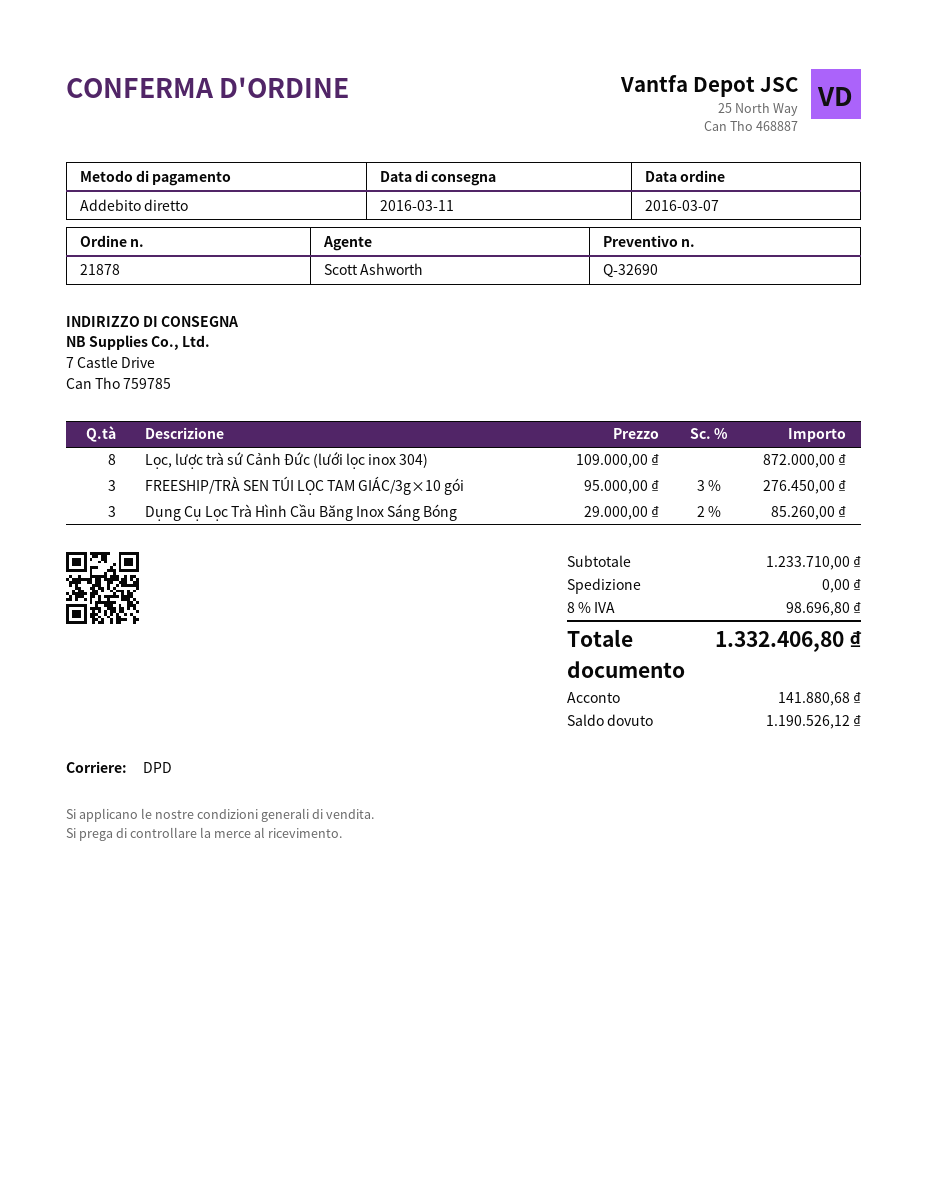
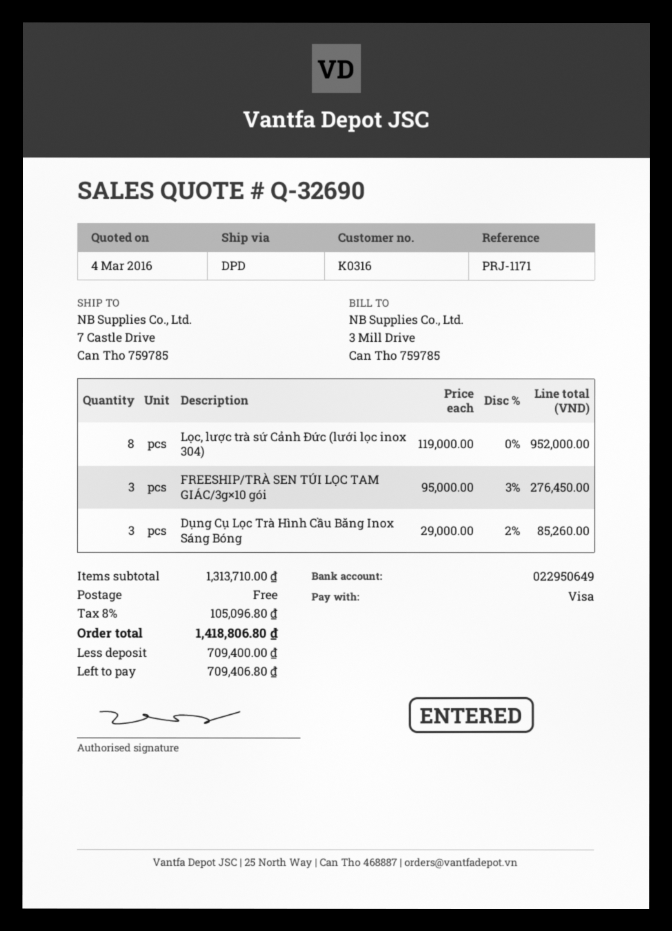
payment method: direct debit -> Visa
Lọc, lược trà sứ Cảnh Đức (lưới lọc inox 304): 8 x 109000.00 = 872000.00 -> 8 x 119000.00 = 952000.00
subtotal: 1233710.00 -> 1313710.00
tax: 8% = 98696.80 -> 8% = 105096.80
total: 1332406.80 -> 1418806.80
deposit: 141880.68 -> 709400.00
balance: 1190526.12 -> 709406.80

